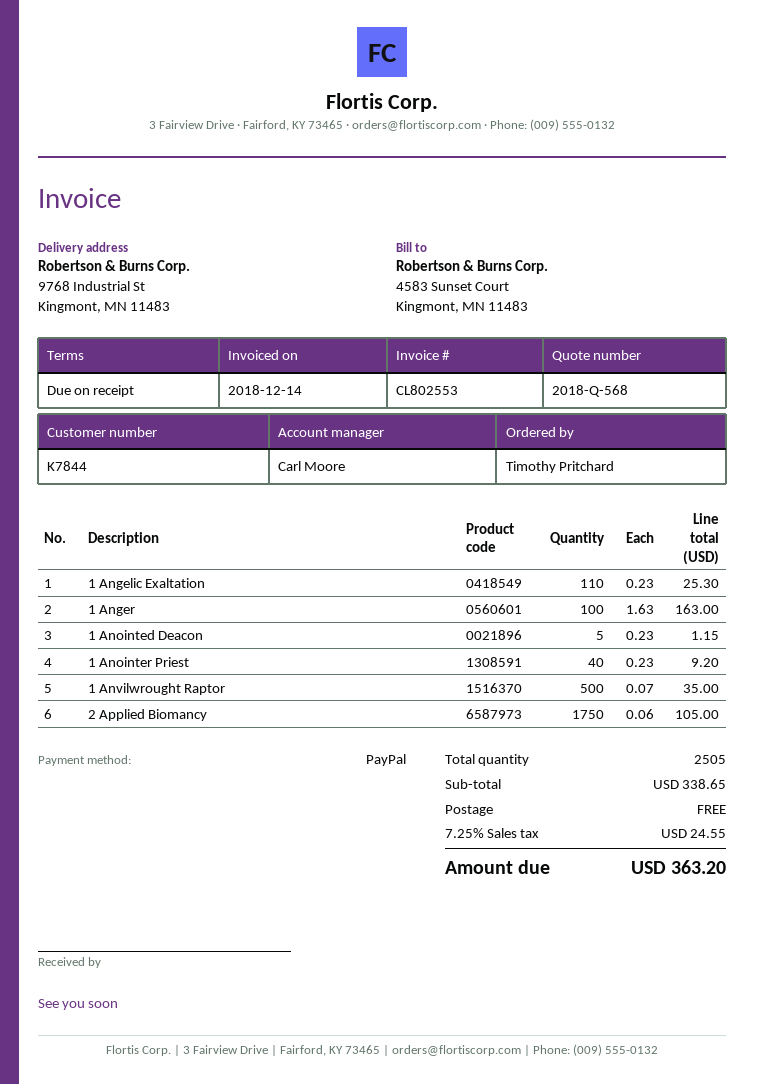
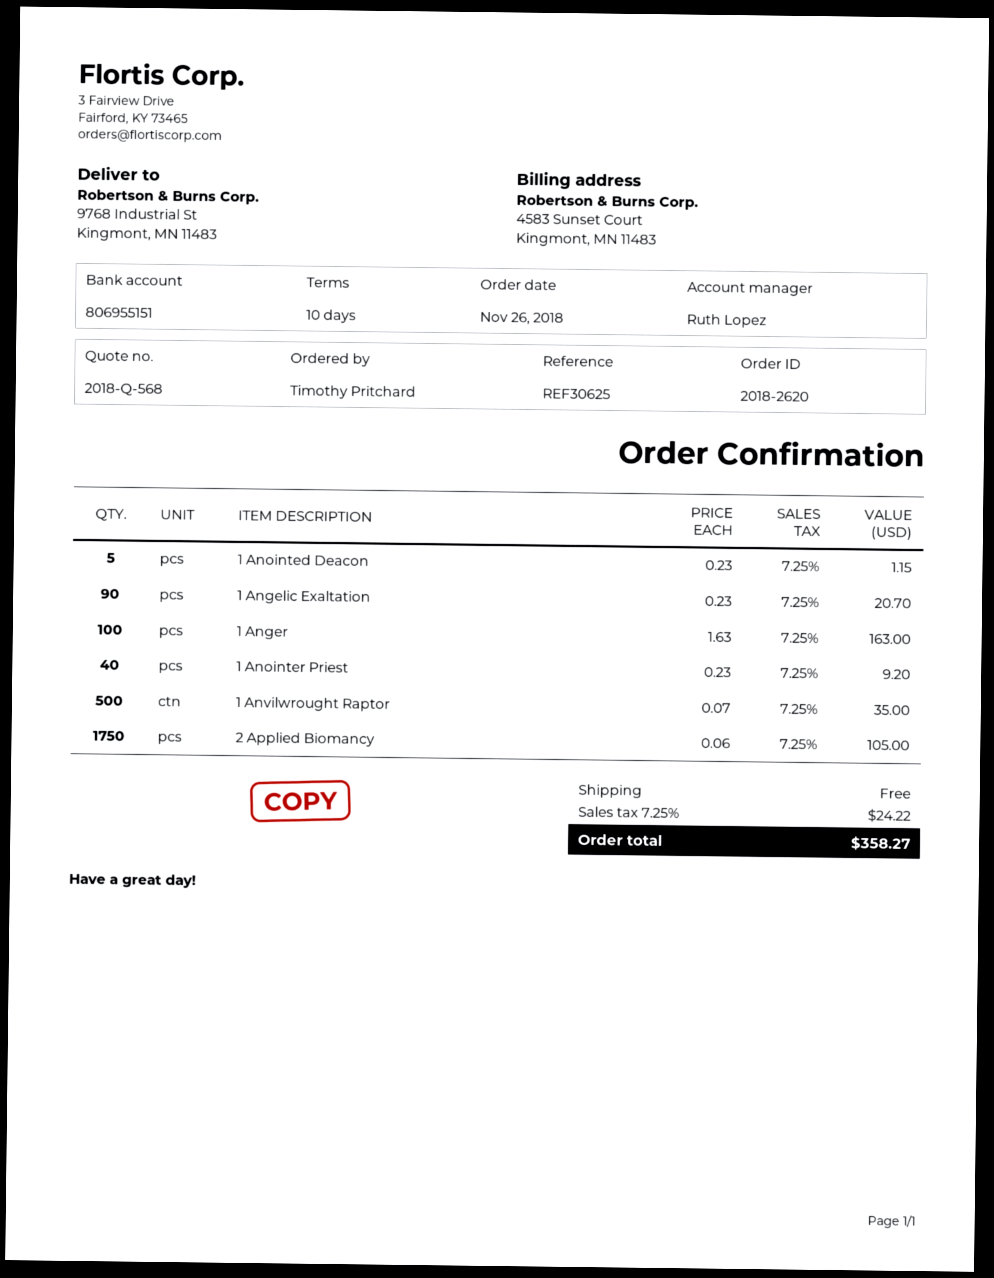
payment terms: on receipt -> 10 days
sales rep: Carl Moore -> Ruth Lopez
1 Angelic Exaltation: 110 x 0.23 = 25.30 -> 90 x 0.23 = 20.70
tax: 7.25% = 24.55 -> 7.25% = 24.22
total: 363.20 -> 358.27

